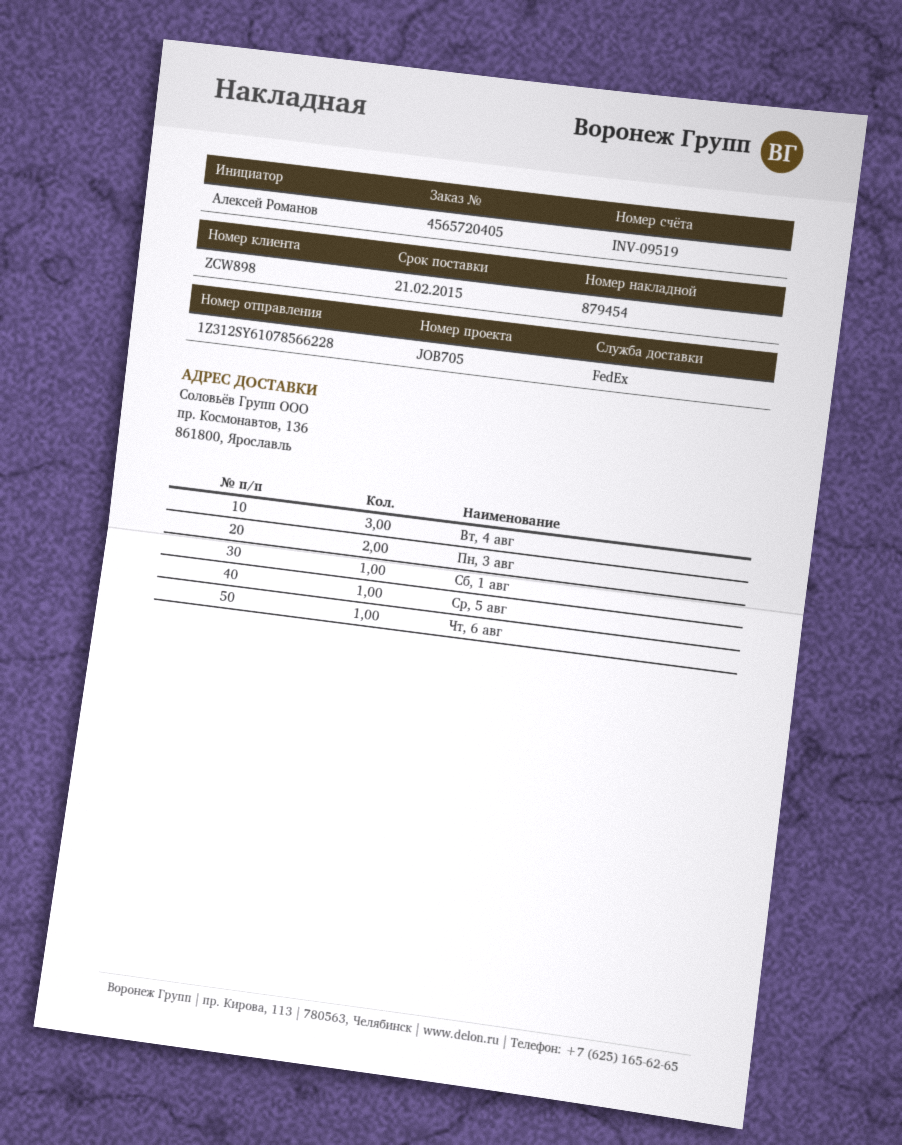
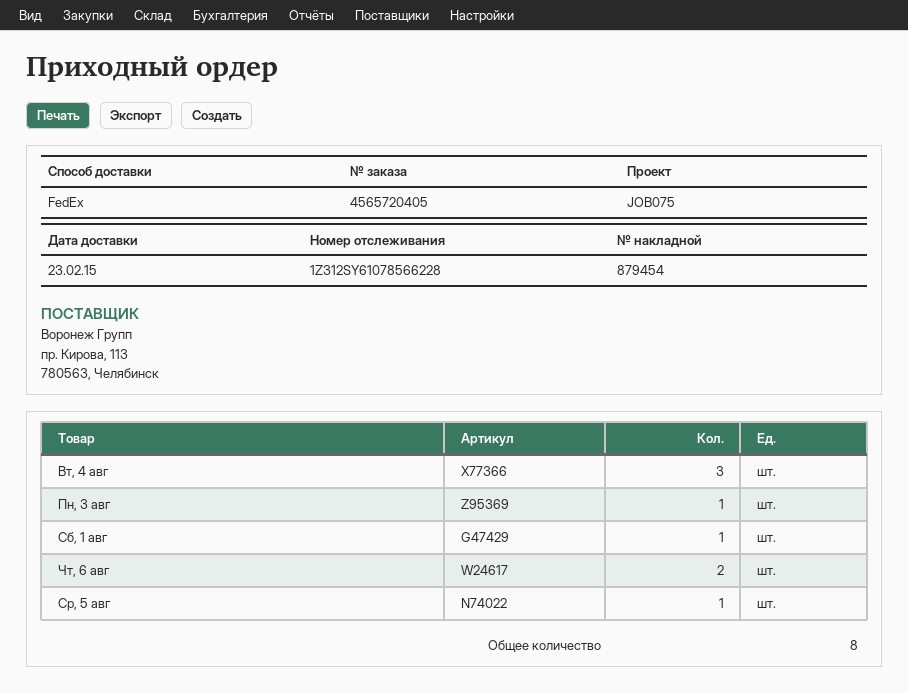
delivery date: 2015-02-21 -> 2015-02-23
reference: JOB705 -> JOB075
Пн, 3 авг: 2 -> 1
Чт, 6 авг: 1 -> 2

